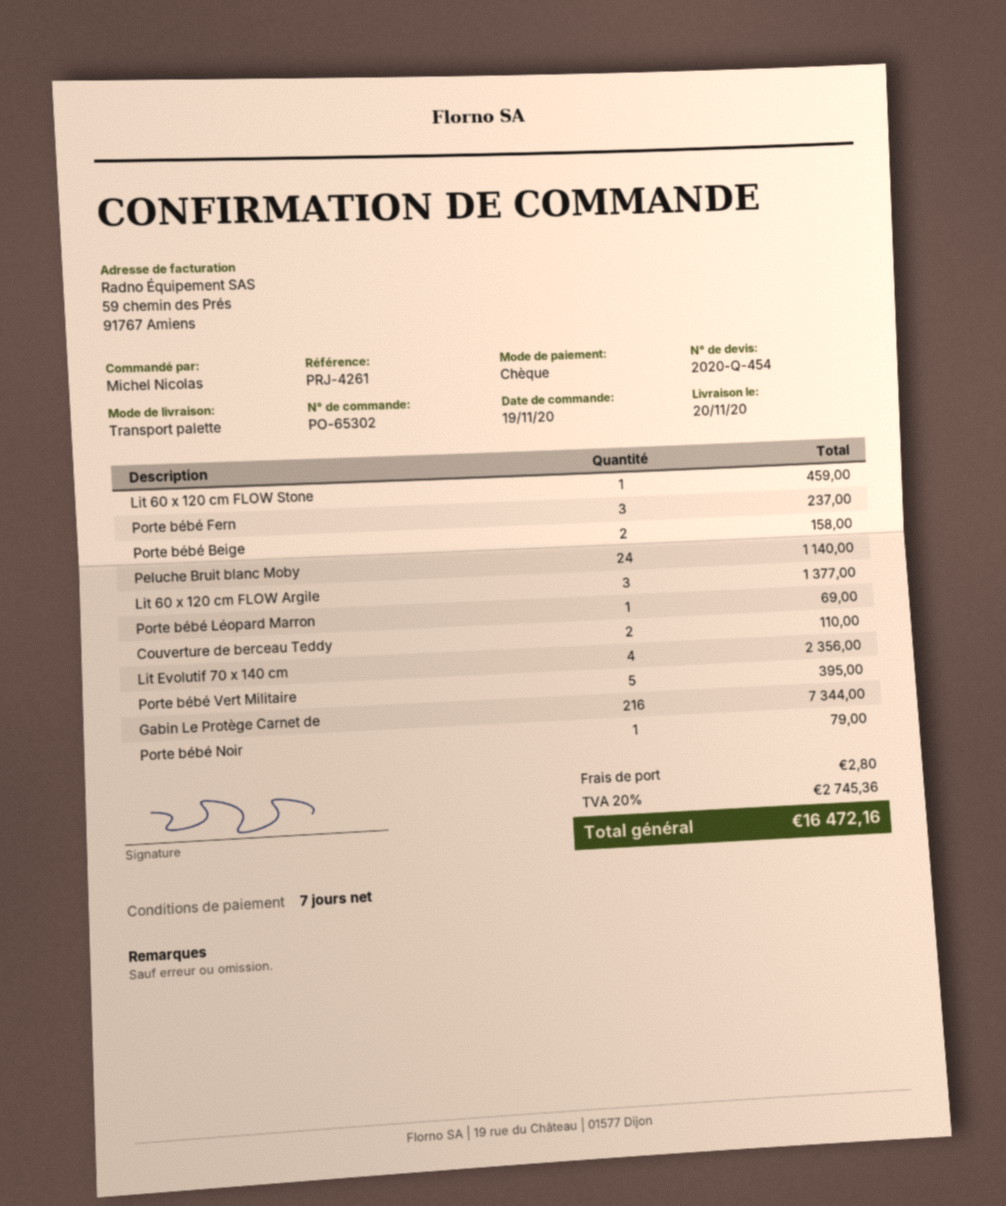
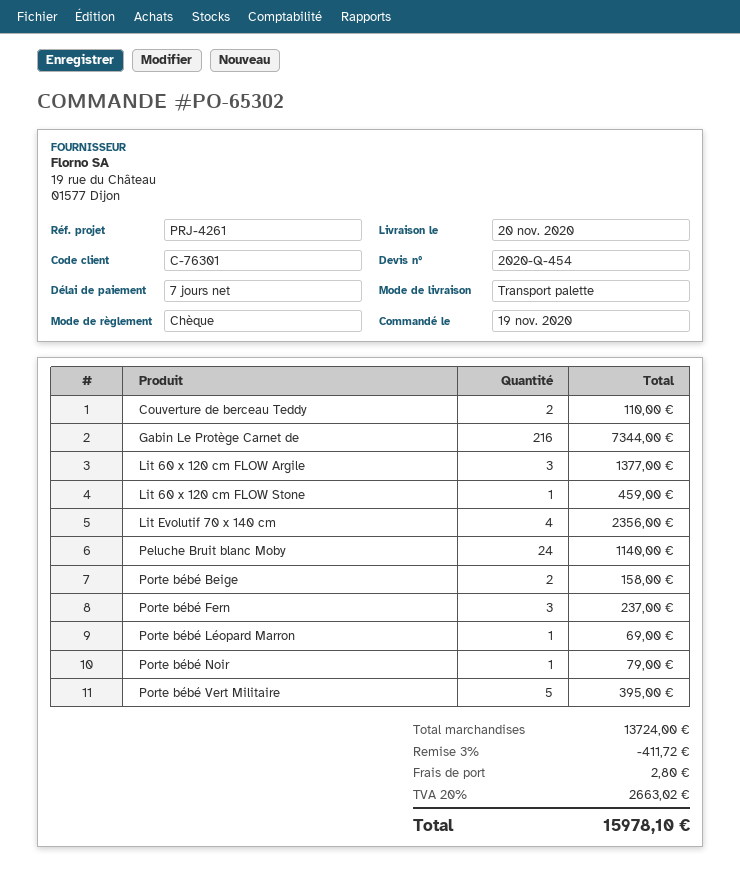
discount: none -> 3% = 411.72
tax: 20% = 2745.36 -> 20% = 2663.02
total: 16472.16 -> 15978.10

